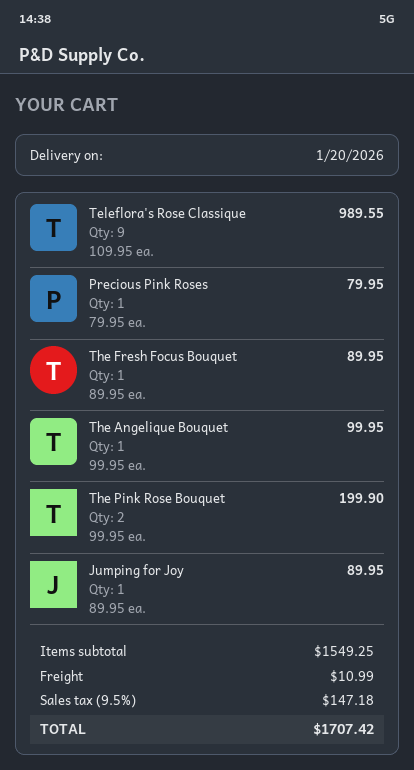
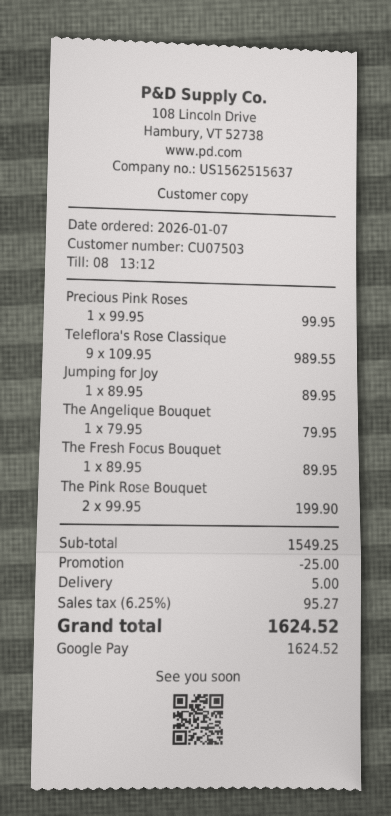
Precious Pink Roses: 1 x 79.95 = 79.95 -> 1 x 99.95 = 99.95
The Angelique Bouquet: 1 x 99.95 = 99.95 -> 1 x 79.95 = 79.95
discount: none -> 25.00
shipping: 10.99 -> 5.00
tax: 9.5% = 147.18 -> 6.25% = 95.27
total: 1707.42 -> 1624.52

